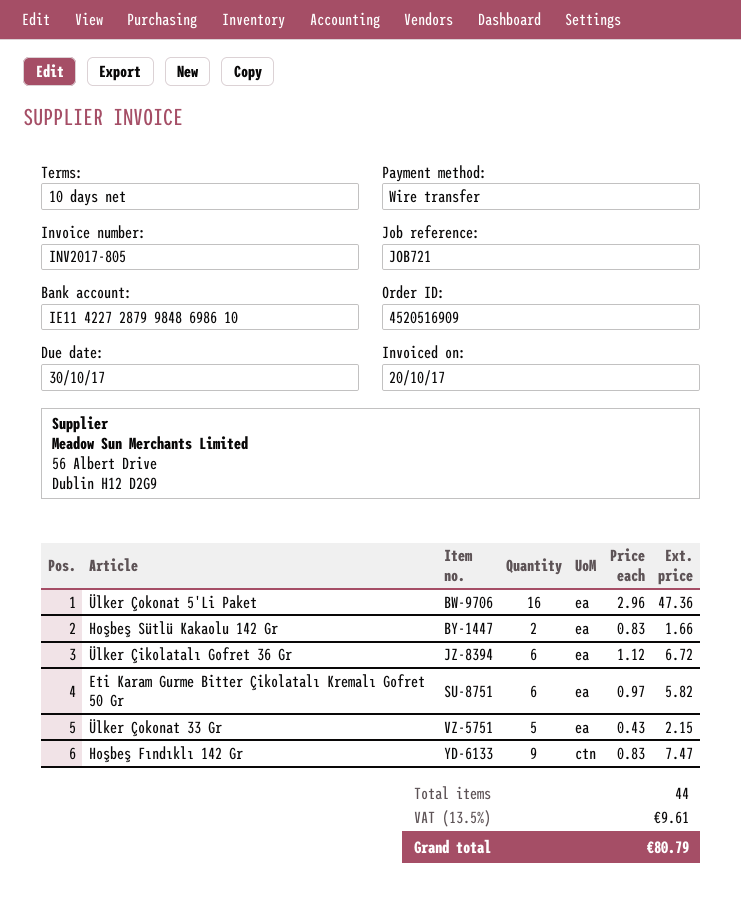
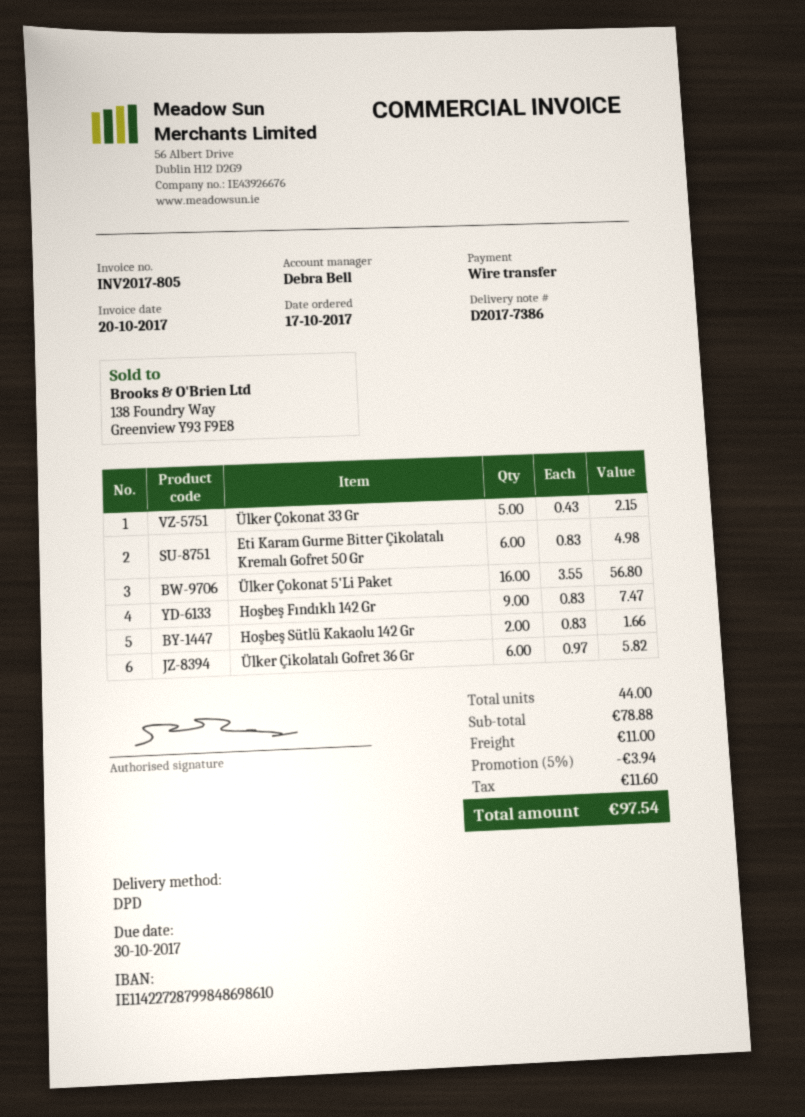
Ülker Çokonat 5'Li Paket: 16 x 2.96 = 47.36 -> 16 x 3.55 = 56.80
Ülker Çikolatalı Gofret 36 Gr: 6 x 1.12 = 6.72 -> 6 x 0.97 = 5.82
Eti Karam Gurme Bitter Çikolatalı Kremalı Gofret 50 Gr: 6 x 0.97 = 5.82 -> 6 x 0.83 = 4.98
discount: none -> 5% = 3.94
shipping: none -> 11.00
tax: 9.61 -> 11.60
total: 80.79 -> 97.54

